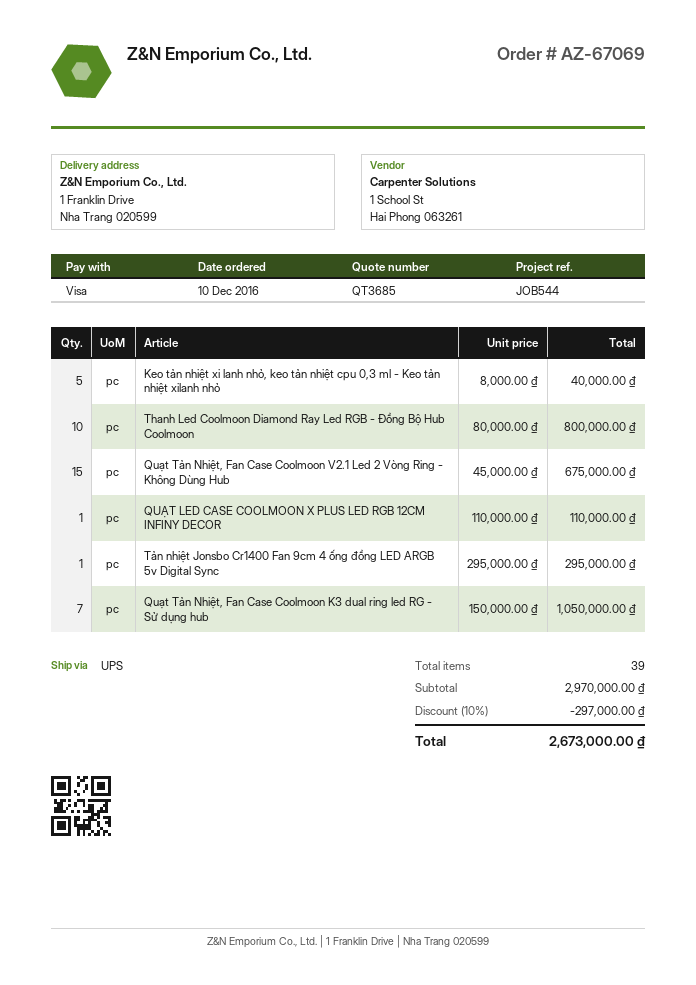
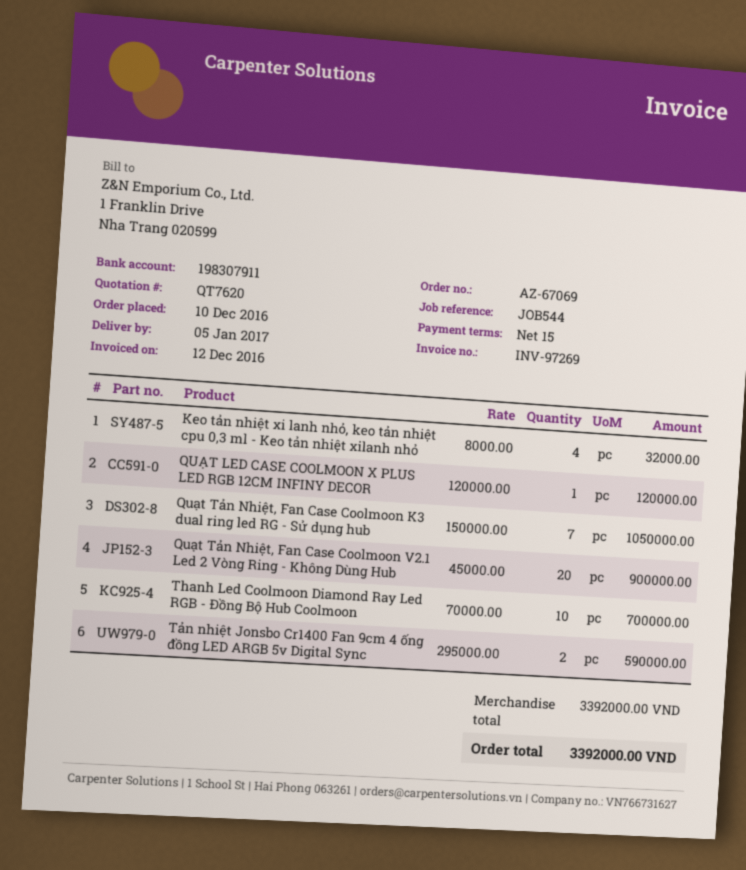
quote number: QT3685 -> QT7620
Keo tản nhiệt xi lanh nhỏ, keo tản nhiệt cpu 0,3 ml - Keo tản nhiệt xilanh nhỏ: 5 x 8000.00 = 40000.00 -> 4 x 8000.00 = 32000.00
Thanh Led Coolmoon Diamond Ray Led RGB - Đồng Bộ Hub Coolmoon: 10 x 80000.00 = 800000.00 -> 10 x 70000.00 = 700000.00
Quạt Tản Nhiệt, Fan Case Coolmoon V2.1 Led 2 Vòng Ring - Không Dùng Hub: 15 x 45000.00 = 675000.00 -> 20 x 45000.00 = 900000.00
QUẠT LED CASE COOLMOON X PLUS LED RGB 12CM INFINY DECOR: 1 x 110000.00 = 110000.00 -> 1 x 120000.00 = 120000.00
Tản nhiệt Jonsbo Cr1400 Fan 9cm 4 ống đồng LED ARGB 5v Digital Sync: 1 x 295000.00 = 295000.00 -> 2 x 295000.00 = 590000.00
subtotal: 2970000.00 -> 3392000.00
discount: 10% = 297000.00 -> none
total: 2673000.00 -> 3392000.00

